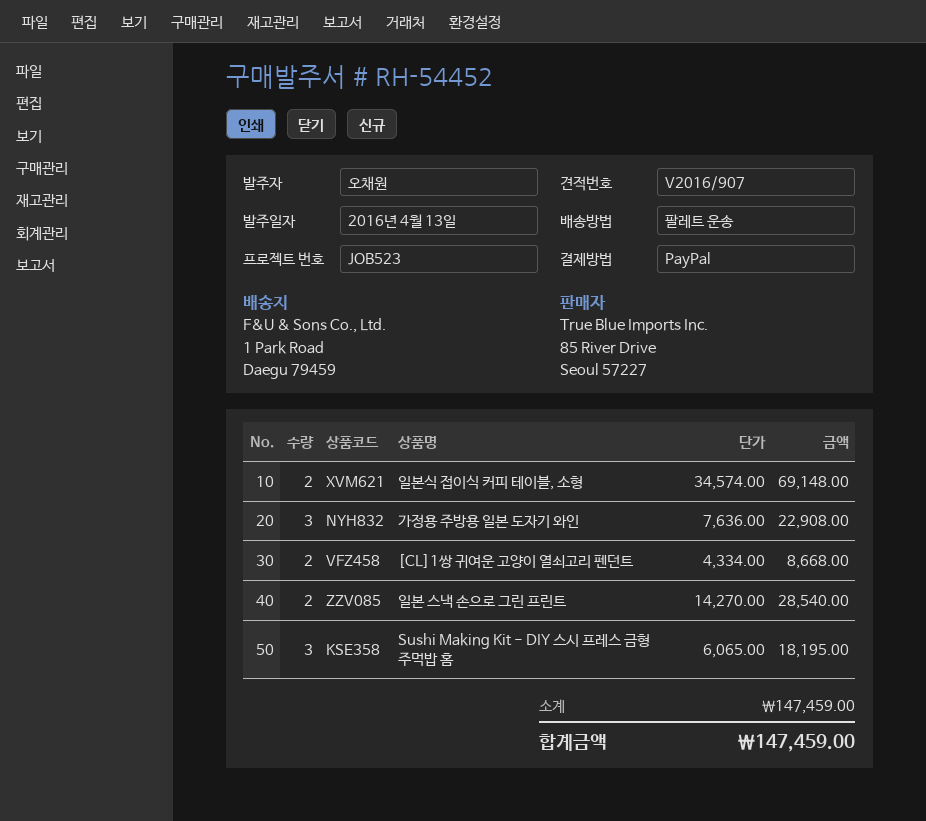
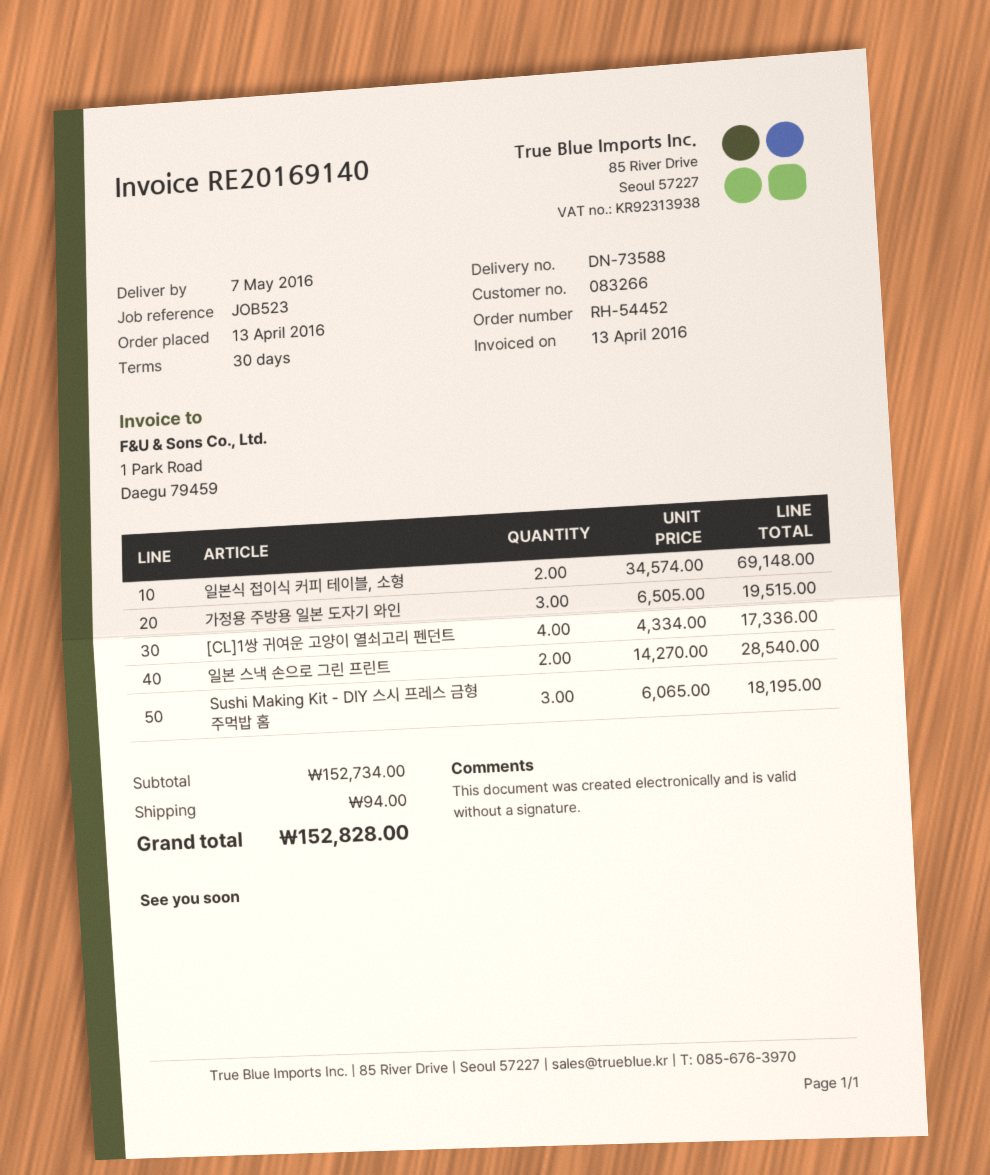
가정용 주방용 일본 도자기 와인: 3 x 7636.00 = 22908.00 -> 3 x 6505.00 = 19515.00
[CL]1쌍 귀여운 고양이 열쇠고리 펜던트: 2 x 4334.00 = 8668.00 -> 4 x 4334.00 = 17336.00
subtotal: 147459.00 -> 152734.00
shipping: none -> 94.00
total: 147459.00 -> 152828.00

